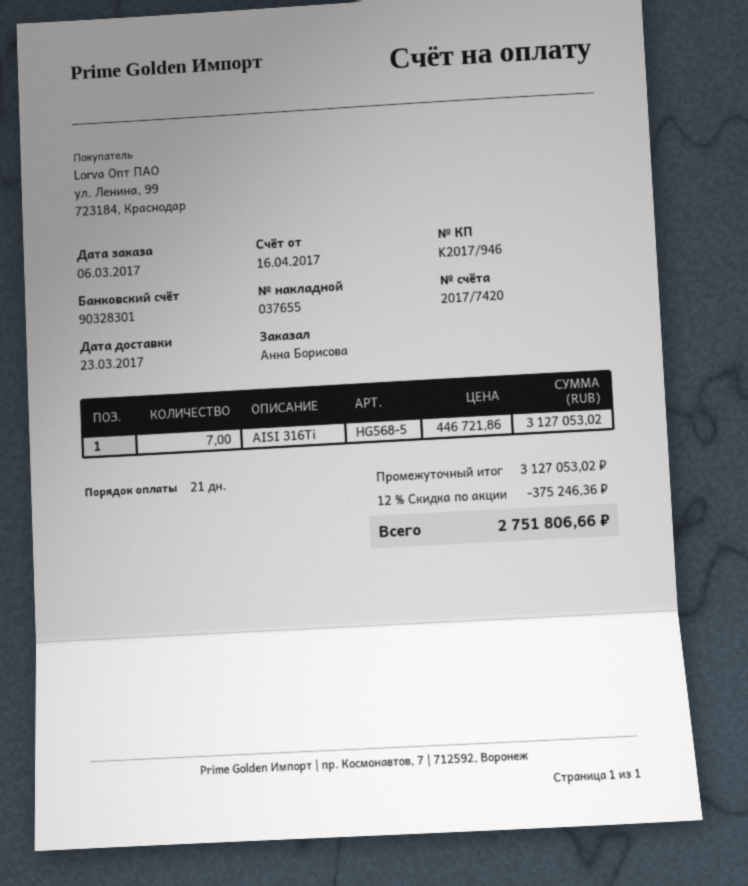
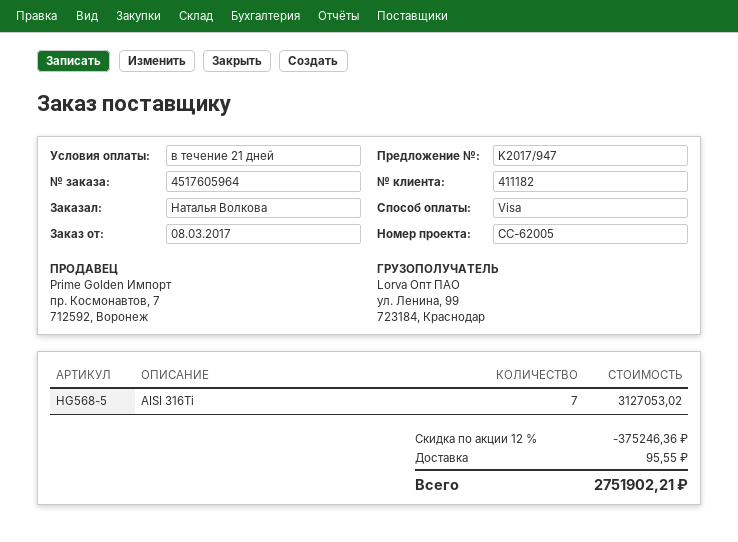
quote number: K2017/946 -> K2017/947
order date: 2017-03-06 -> 2017-03-08
ordered by: Анна Борисова -> Наталья Волкова
shipping: none -> 95.55
total: 2751806.66 -> 2751902.21

